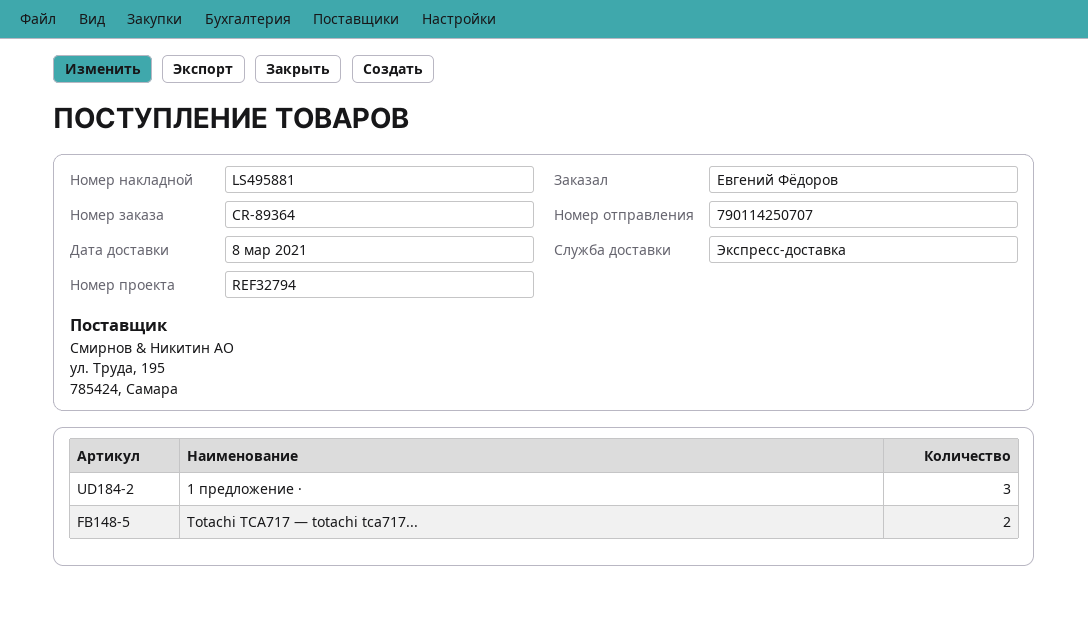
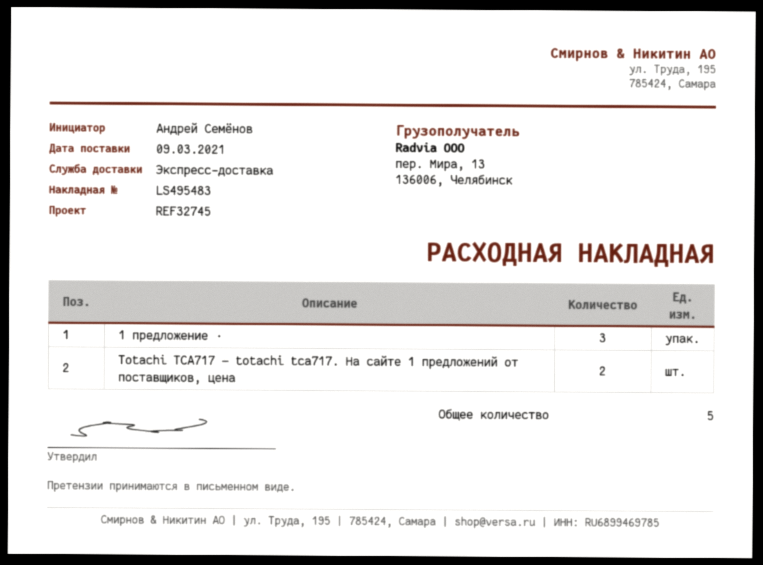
delivery note number: LS495881 -> LS495483
delivery date: 2021-03-08 -> 2021-03-09
reference: REF32794 -> REF32745
ordered by: Евгений Фёдоров -> Андрей Семёнов

